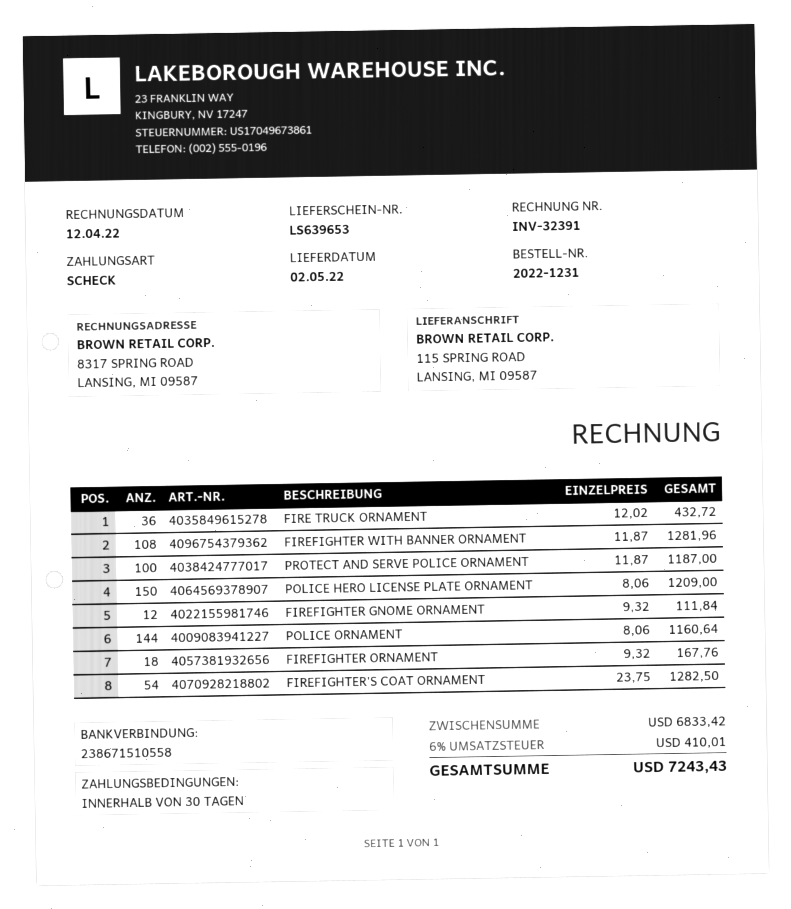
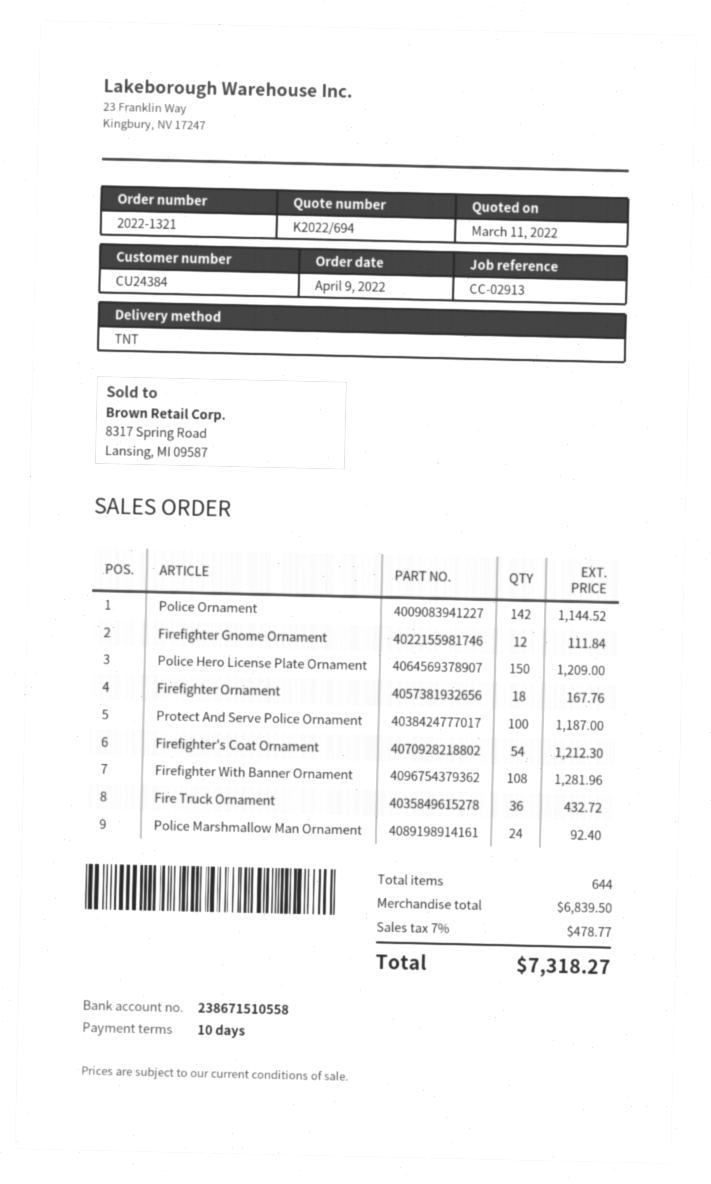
order number: 2022-1231 -> 2022-1321
payment terms: 30 days -> 10 days
POLICE ORNAMENT: 144 for 1160.64 -> 142 for 1144.52
FIREFIGHTER'S COAT ORNAMENT: 54 for 1282.50 -> 54 for 1212.30
Police Marshmallow Man Ornament: none -> 24 for 92.40
subtotal: 6833.42 -> 6839.50
tax: 6% = 410.01 -> 7% = 478.77
total: 7243.43 -> 7318.27

